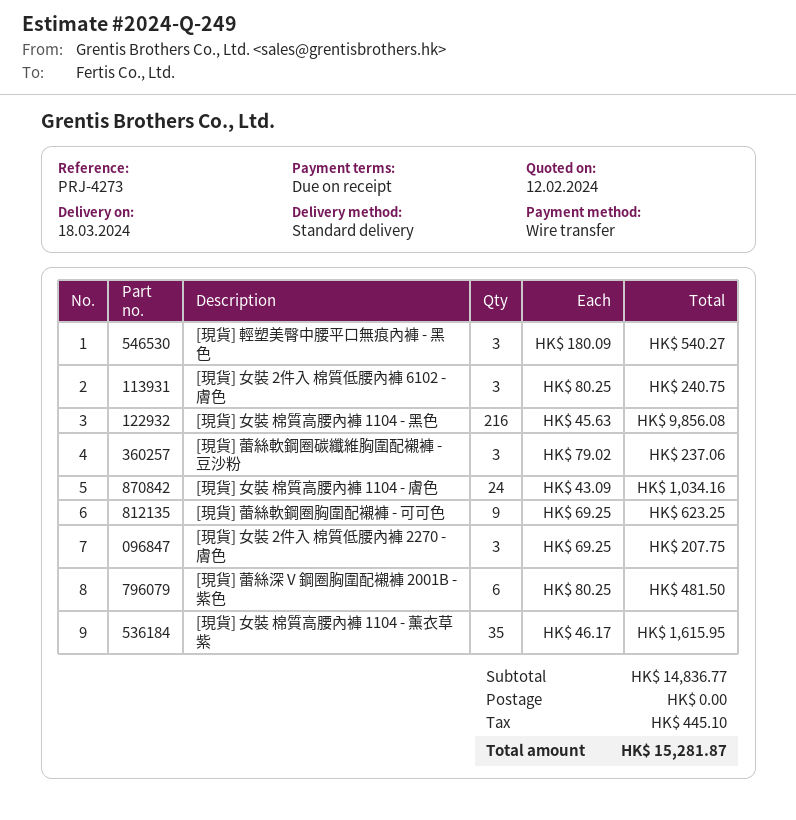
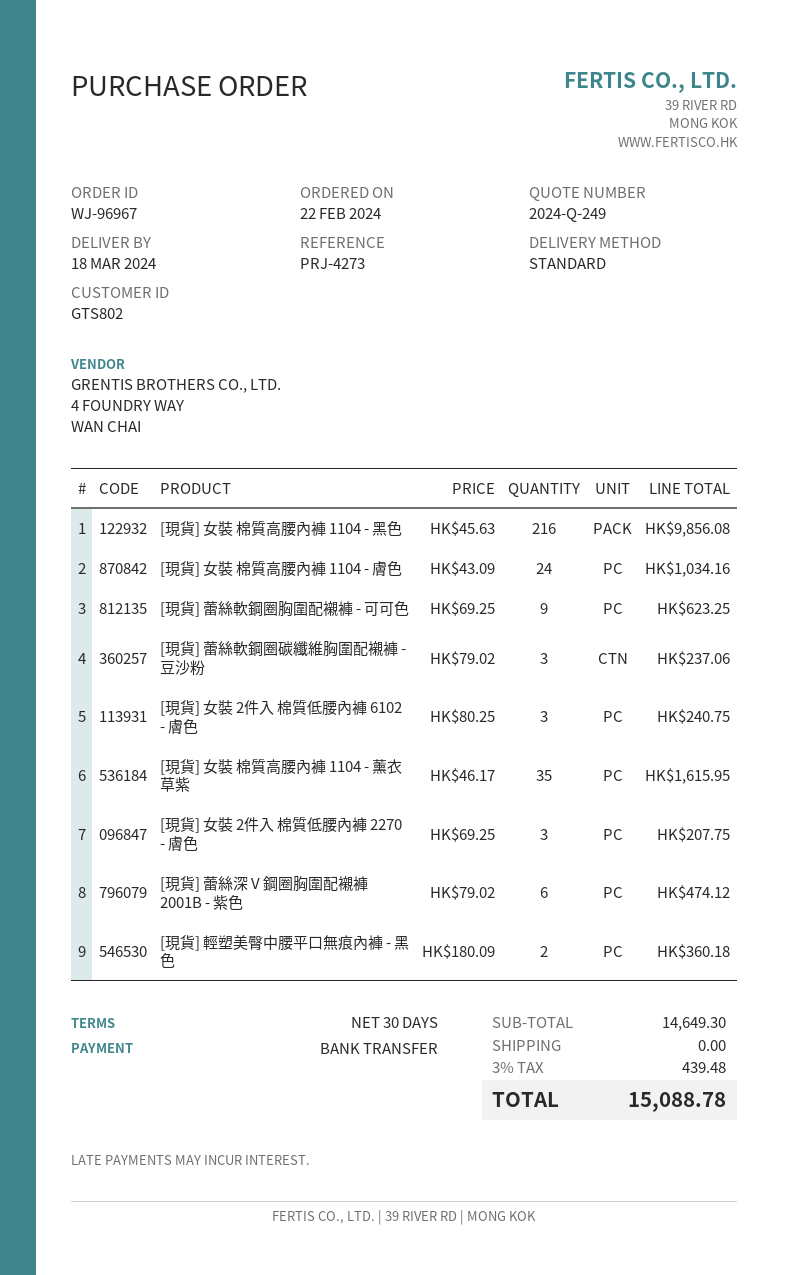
payment terms: on receipt -> 30 days
[現貨] 輕塑美臀中腰平口無痕內褲 - 黑色: 3 x 180.09 = 540.27 -> 2 x 180.09 = 360.18
[現貨] 蕾絲深 V 鋼圈胸圍配襯褲 2001B - 紫色: 6 x 80.25 = 481.50 -> 6 x 79.02 = 474.12
subtotal: 14836.77 -> 14649.30
tax: 445.10 -> 439.48
total: 15281.87 -> 15088.78

